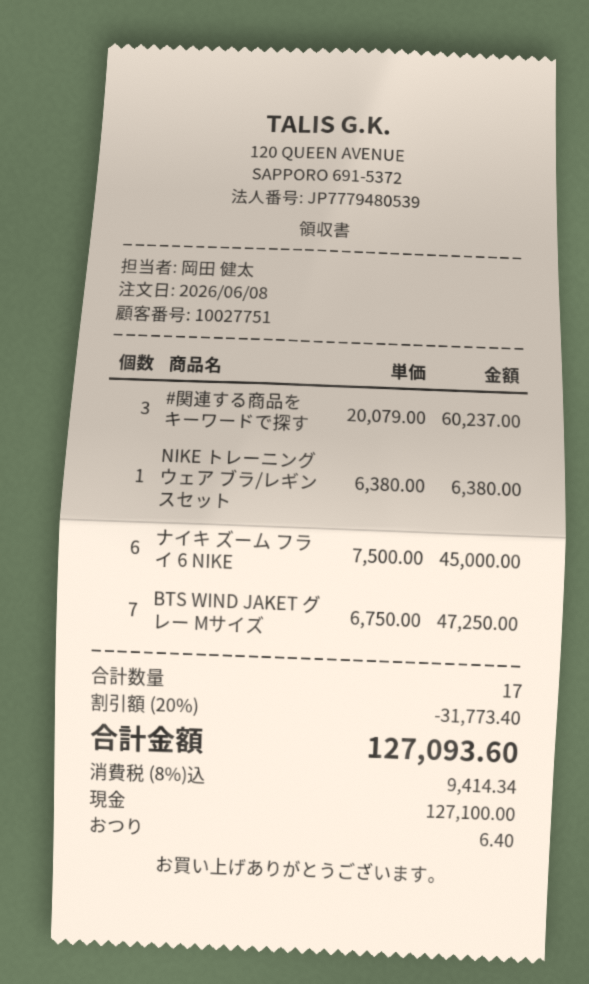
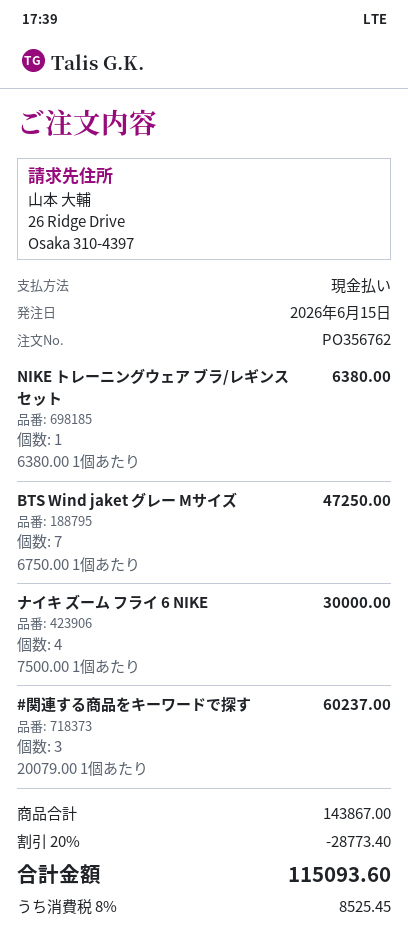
order date: 2026-06-08 -> 2026-06-15
ナイキ ズーム フライ 6 NIKE: 6 x 7500.00 = 45000.00 -> 4 x 7500.00 = 30000.00
discount: 20% = 31773.40 -> 20% = 28773.40
tax: 8% = 9414.34 -> 8% = 8525.45
total: 127093.60 -> 115093.60

